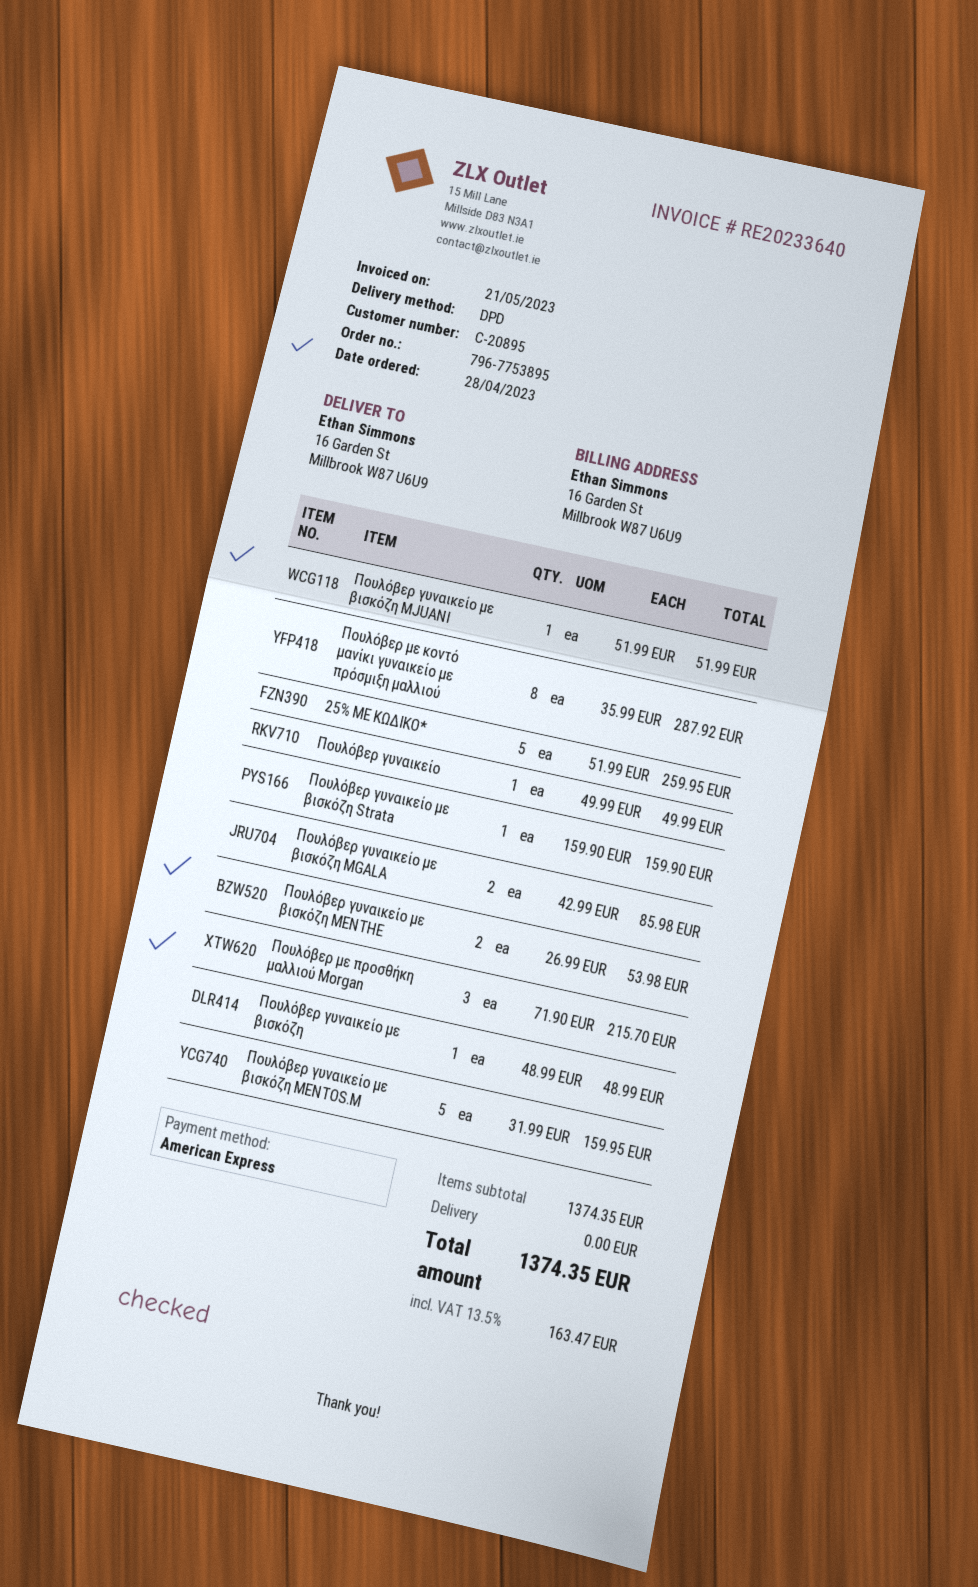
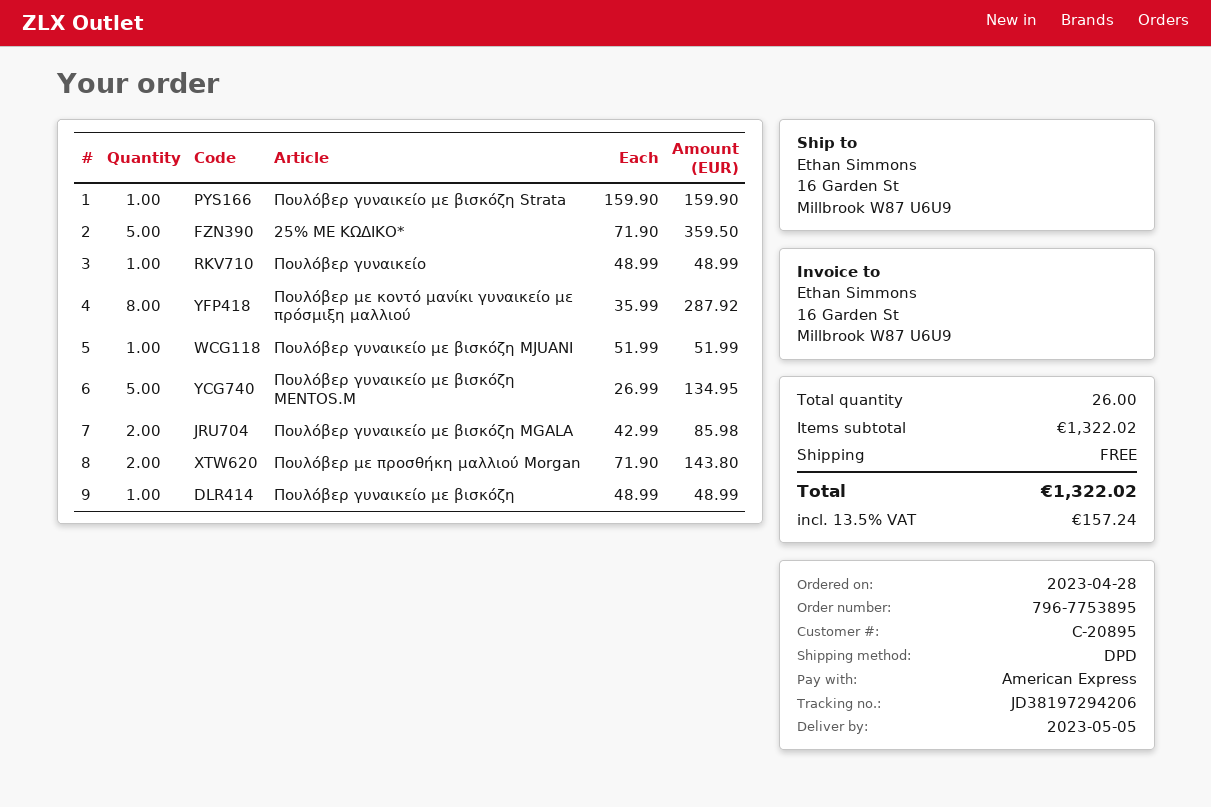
25% ΜΕ ΚΩΔΙΚΟ*: 5 x 51.99 = 259.95 -> 5 x 71.90 = 359.50
Πουλόβερ γυναικείο: 1 x 49.99 = 49.99 -> 1 x 48.99 = 48.99
Πουλόβερ γυναικείο με βισκόζη MENTHE: 2 x 26.99 = 53.98 -> none
Πουλόβερ με προσθήκη μαλλιού Morgan: 3 x 71.90 = 215.70 -> 2 x 71.90 = 143.80
Πουλόβερ γυναικείο με βισκόζη MENTOS.M: 5 x 31.99 = 159.95 -> 5 x 26.99 = 134.95
subtotal: 1374.35 -> 1322.02
tax: 13.5% = 163.47 -> 13.5% = 157.24
total: 1374.35 -> 1322.02

